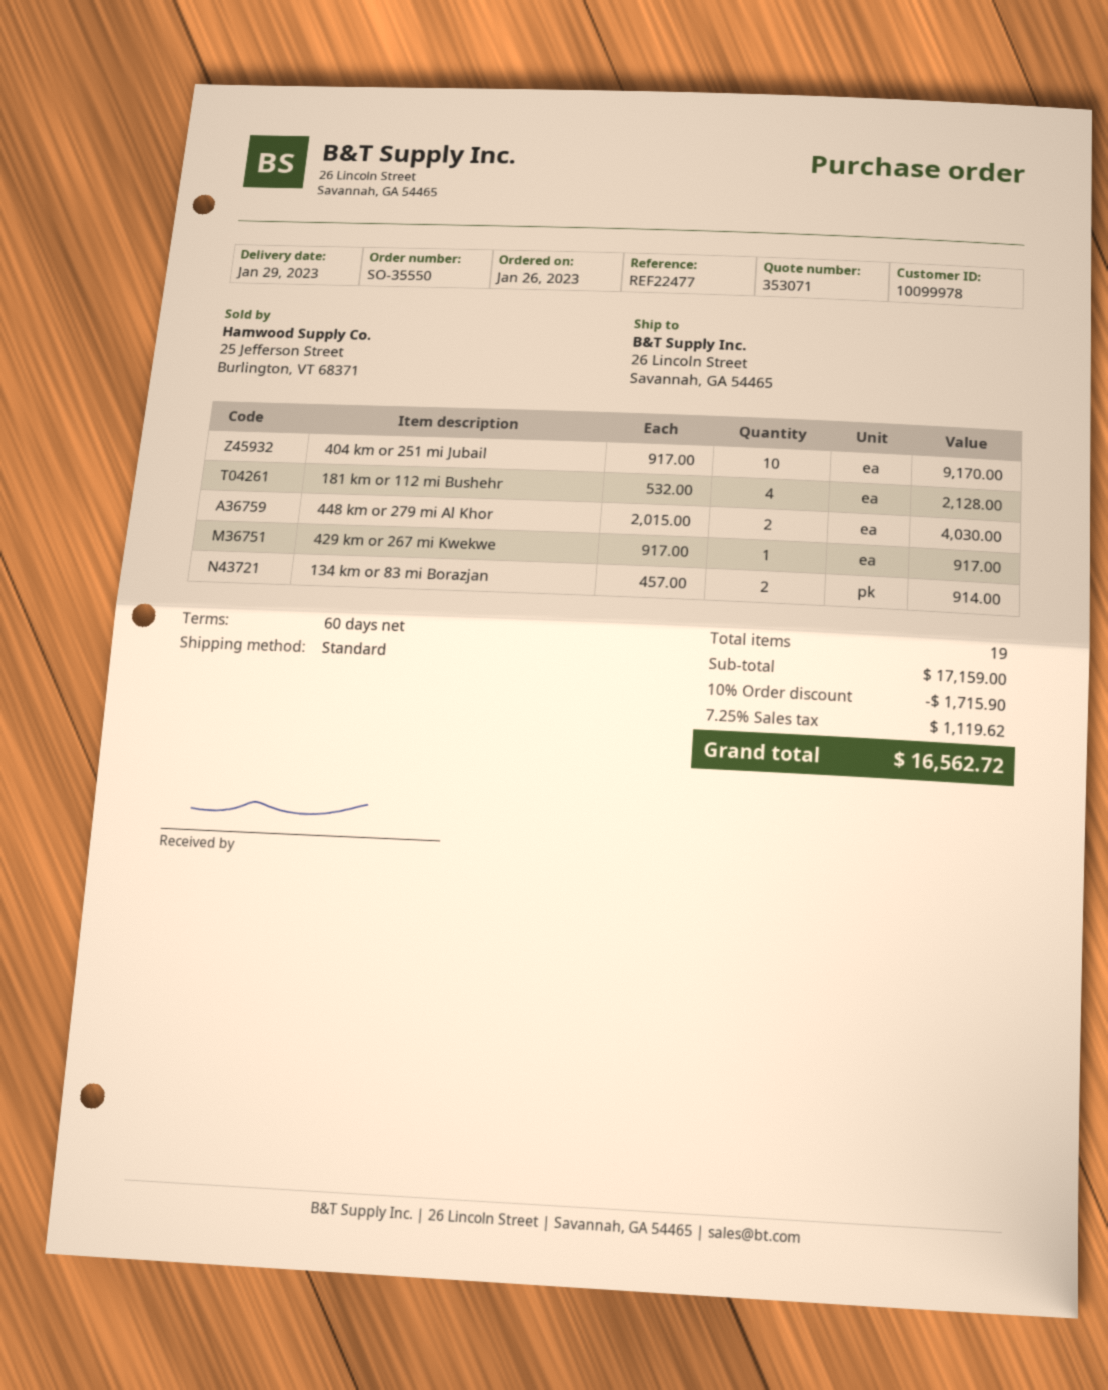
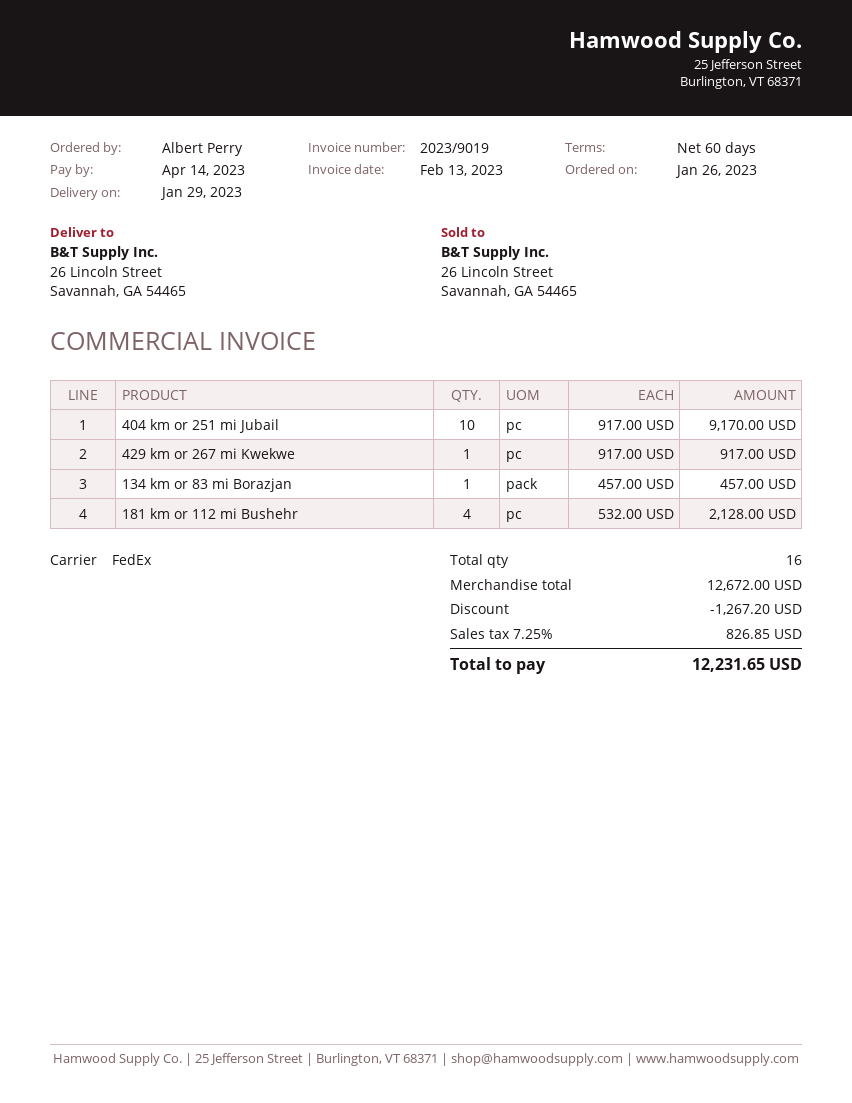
shipping method: standard -> FedEx
448 km or 279 mi Al Khor: 2 x 2015.00 = 4030.00 -> none
134 km or 83 mi Borazjan: 2 x 457.00 = 914.00 -> 1 x 457.00 = 457.00
total quantity: 19 -> 16
subtotal: 17159.00 -> 12672.00
discount: 1715.90 -> 1267.20
tax: 7.25% = 1119.62 -> 7.25% = 826.85
total: 16562.72 -> 12231.65

